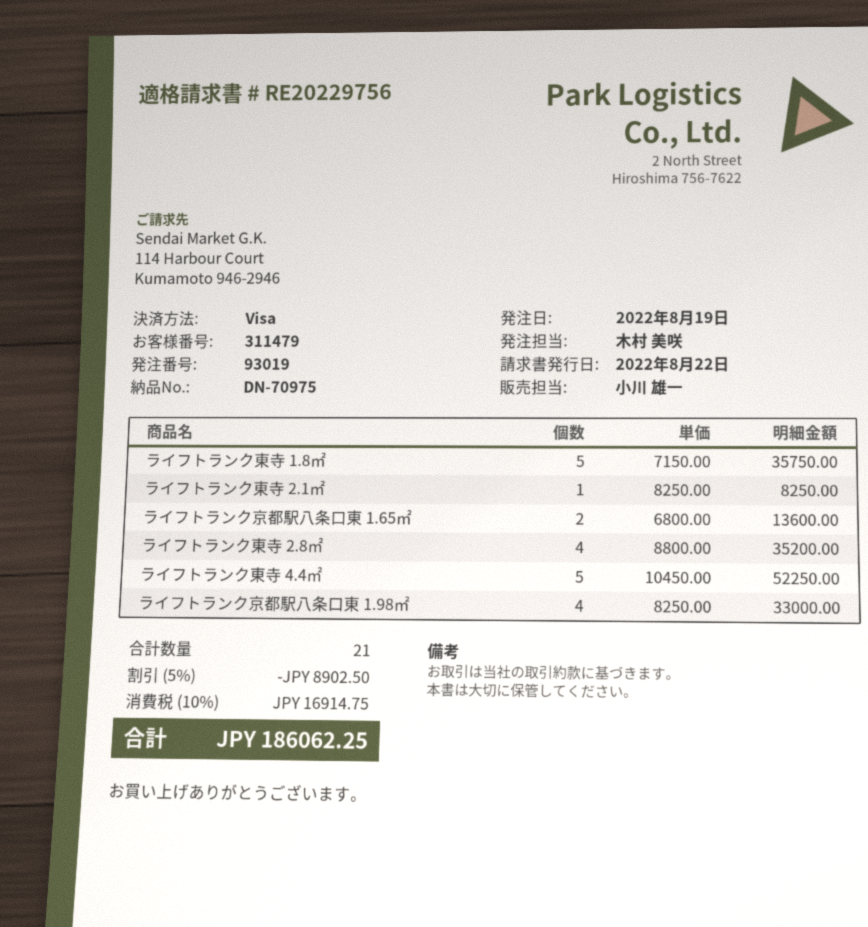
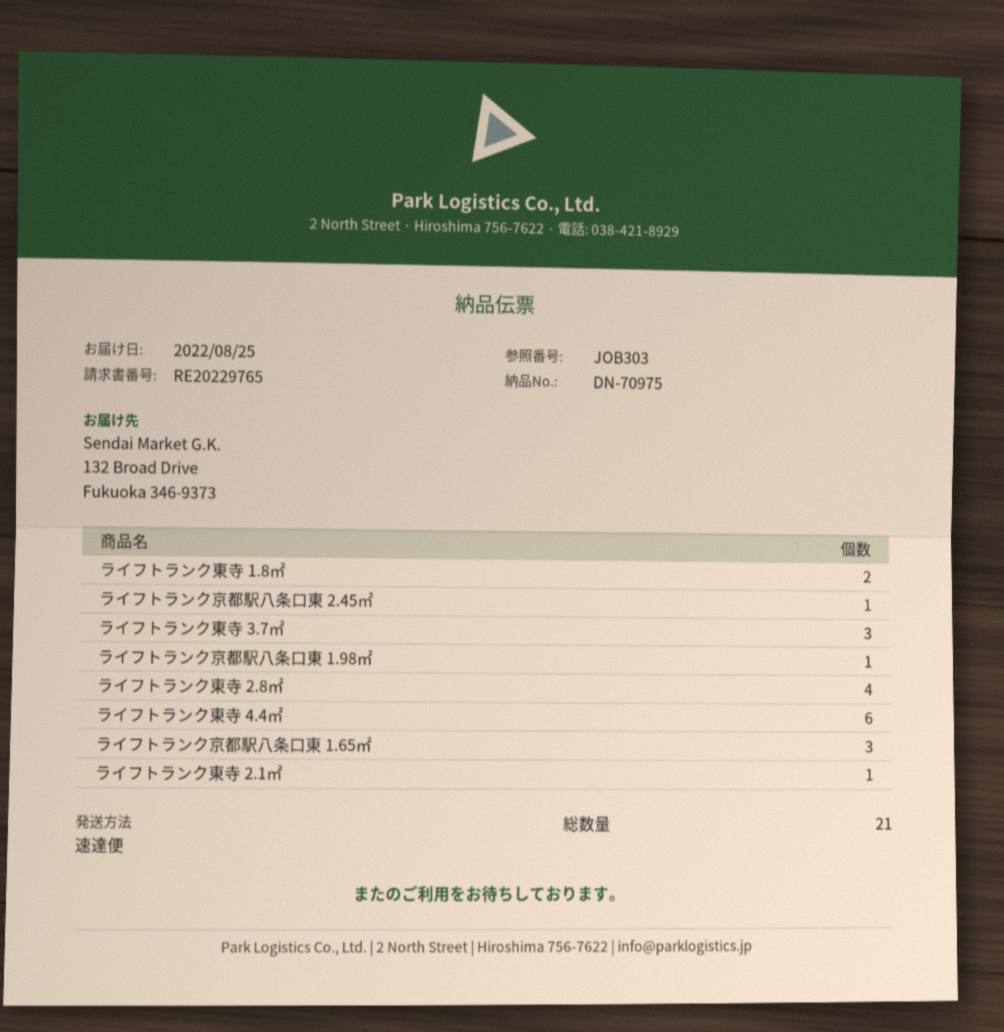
invoice number: RE20229756 -> RE20229765
ライフトランク東寺 1.8㎡: 5 -> 2
ライフトランク京都駅八条口東 1.65㎡: 2 -> 3
ライフトランク東寺 4.4㎡: 5 -> 6
ライフトランク京都駅八条口東 1.98㎡: 4 -> 1
ライフトランク京都駅八条口東 2.45㎡: none -> 1
ライフトランク東寺 3.7㎡: none -> 3

